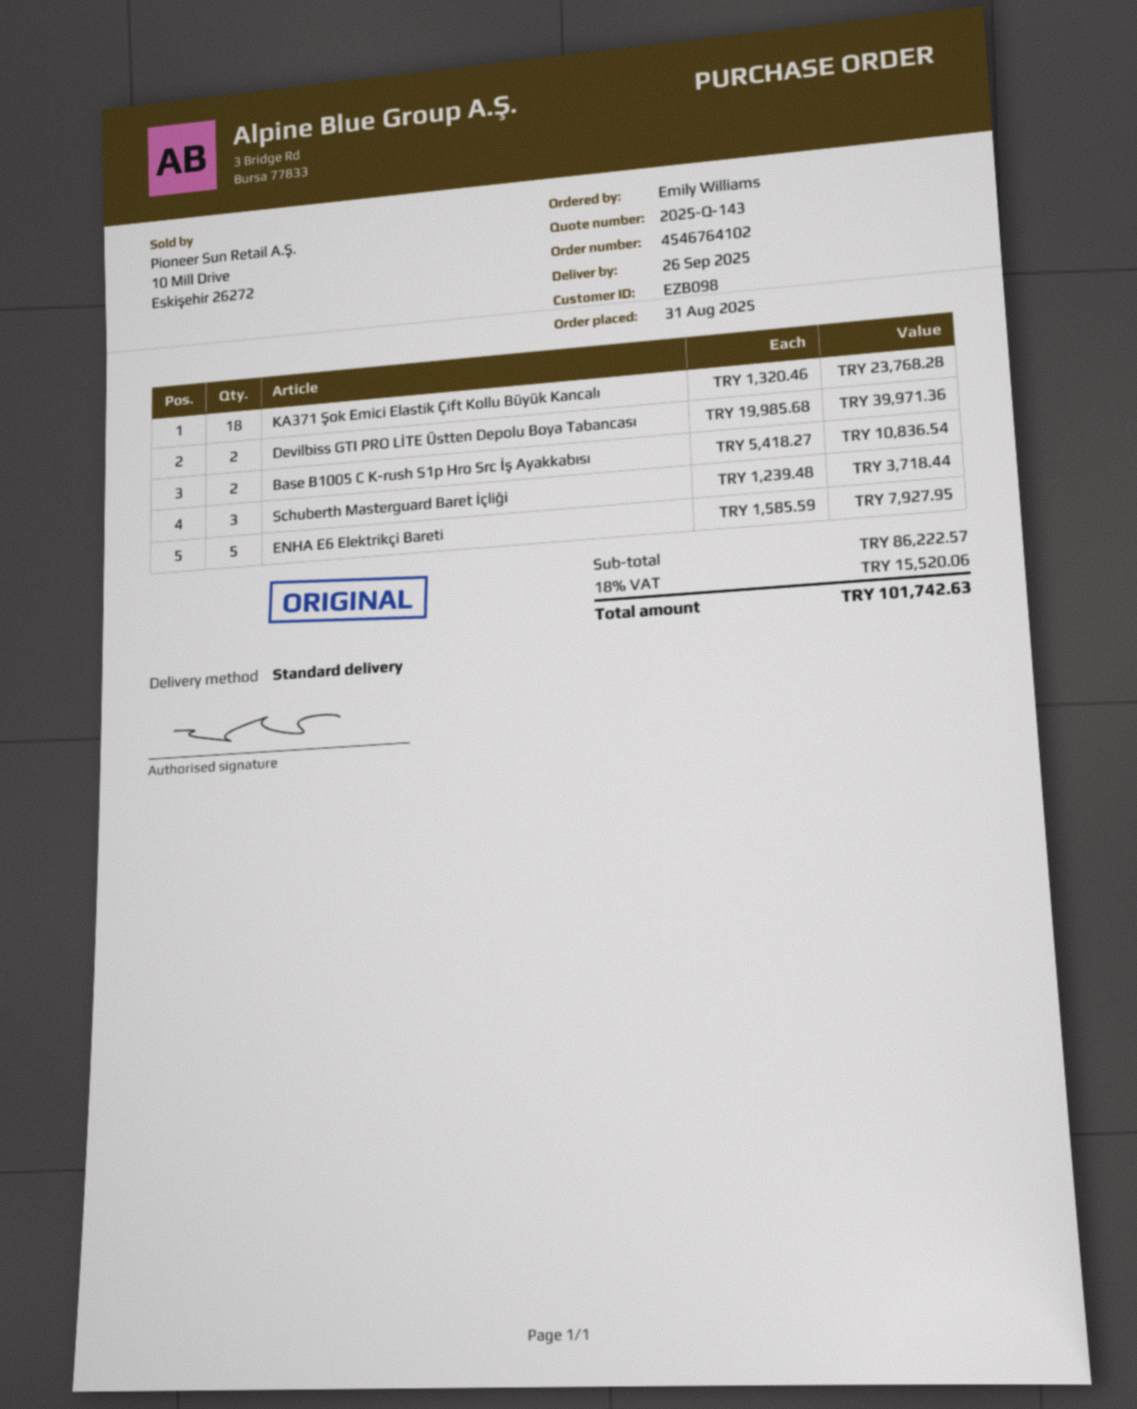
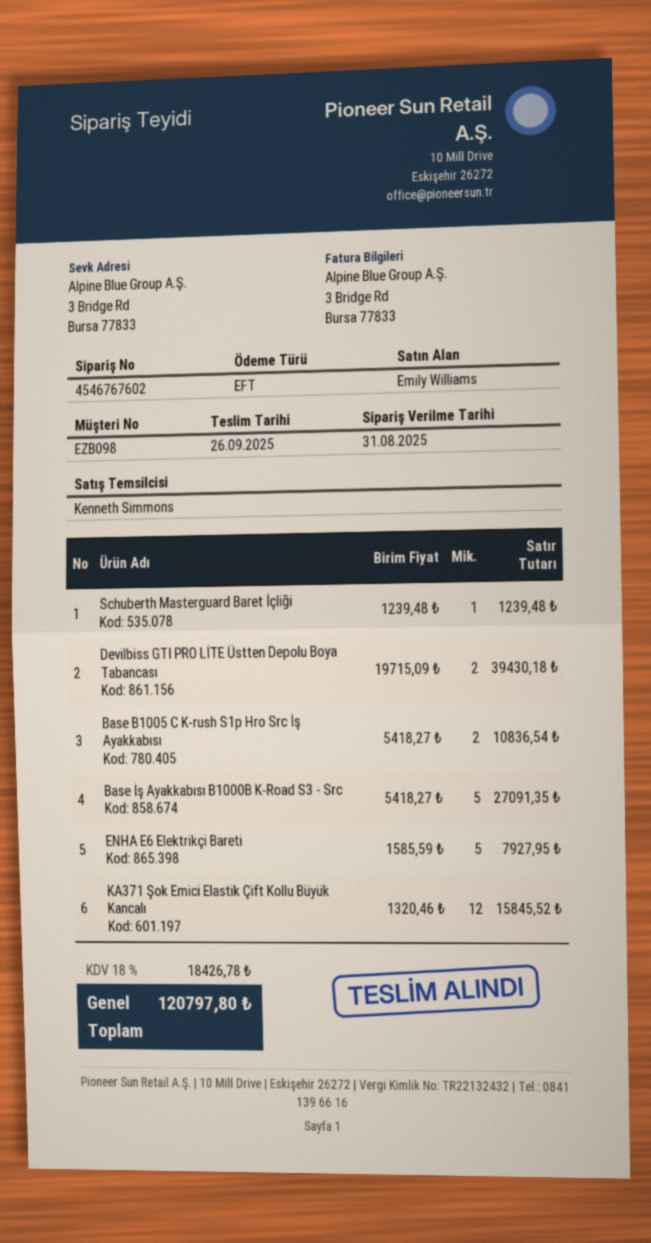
order number: 4546764102 -> 4546767602
KA371 Şok Emici Elastik Çift Kollu Büyük Kancalı: 18 x 1320.46 = 23768.28 -> 12 x 1320.46 = 15845.52
Devilbiss GTI PRO LİTE Üstten Depolu Boya Tabancası: 2 x 19985.68 = 39971.36 -> 2 x 19715.09 = 39430.18
Schuberth Masterguard Baret İçliği: 3 x 1239.48 = 3718.44 -> 1 x 1239.48 = 1239.48
Base İş Ayakkabısı B1000B K-Road S3 - Src: none -> 5 x 5418.27 = 27091.35
tax: 18% = 15520.06 -> 18% = 18426.78
total: 101742.63 -> 120797.80

